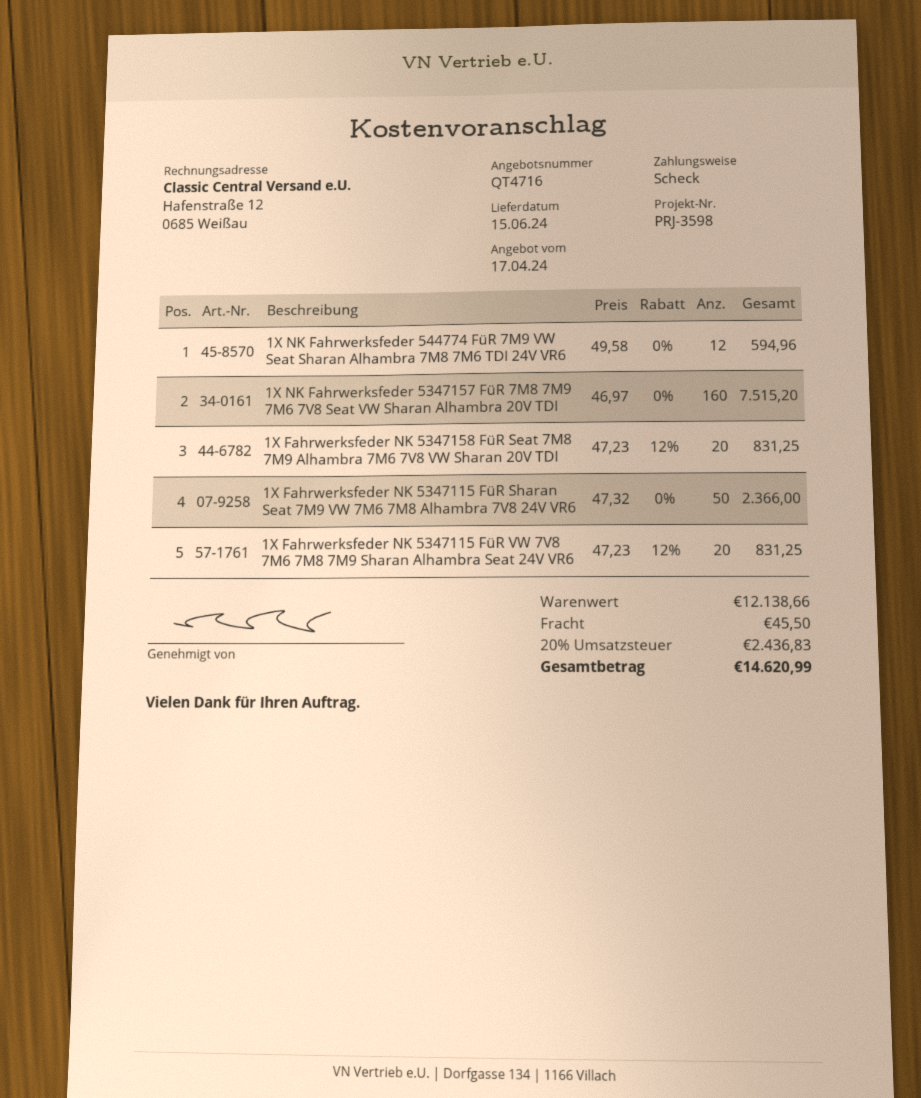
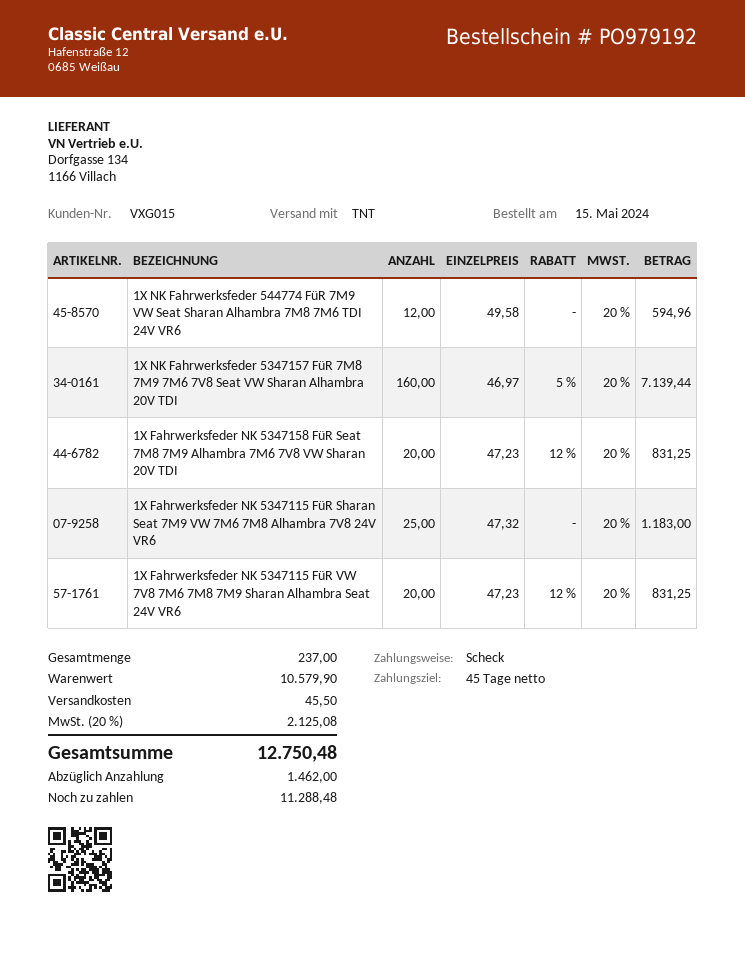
1X NK Fahrwerksfeder 5347157 FüR 7M8 7M9 7M6 7V8 Seat VW Sharan Alhambra 20V TDI: 160 x 46.97 = 7515.20 -> 160 x 46.97 - 5% = 7139.44
1X Fahrwerksfeder NK 5347115 FüR Sharan Seat 7M9 VW 7M6 7M8 Alhambra 7V8 24V VR6: 50 x 47.32 = 2366.00 -> 25 x 47.32 = 1183.00
subtotal: 12138.66 -> 10579.90
tax: 20% = 2436.83 -> 20% = 2125.08
total: 14620.99 -> 12750.48

